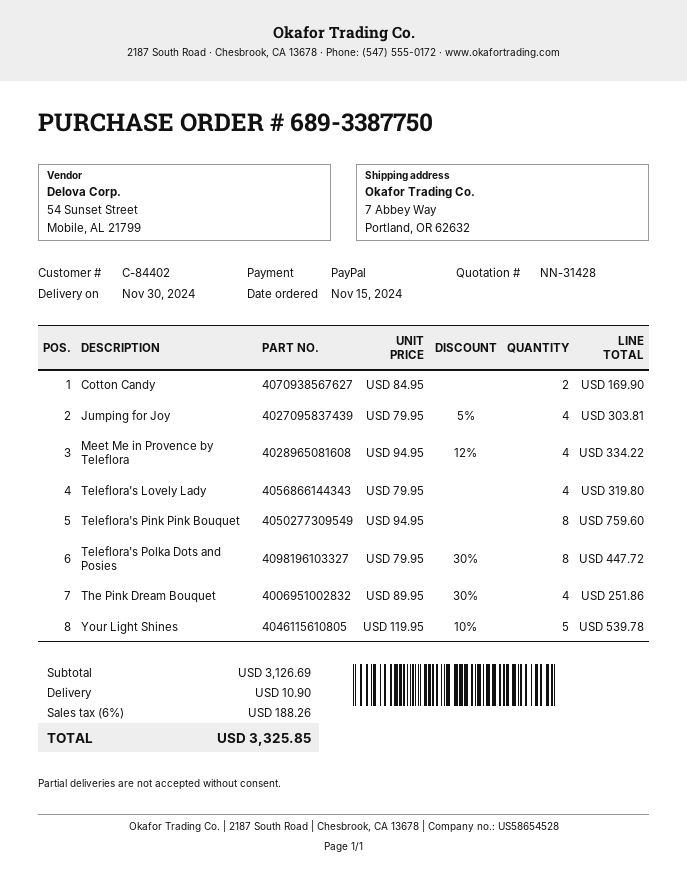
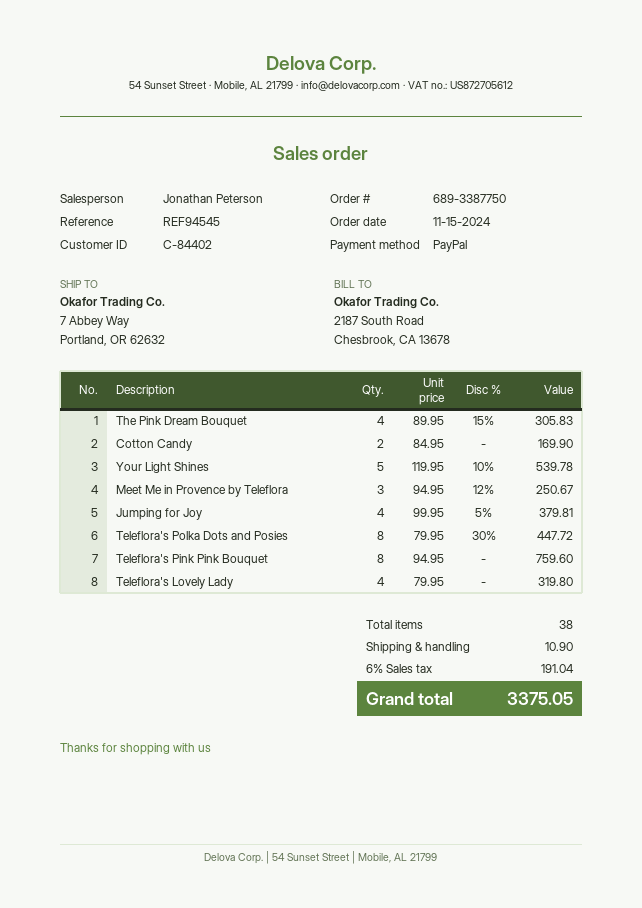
Jumping for Joy: 4 x 79.95 - 5% = 303.81 -> 4 x 99.95 - 5% = 379.81
Meet Me in Provence by Teleflora: 4 x 94.95 - 12% = 334.22 -> 3 x 94.95 - 12% = 250.67
The Pink Dream Bouquet: 4 x 89.95 - 30% = 251.86 -> 4 x 89.95 - 15% = 305.83
tax: 6% = 188.26 -> 6% = 191.04
total: 3325.85 -> 3375.05

